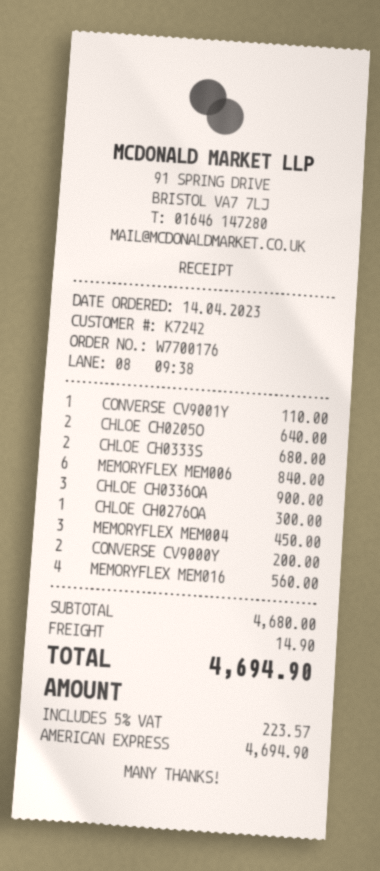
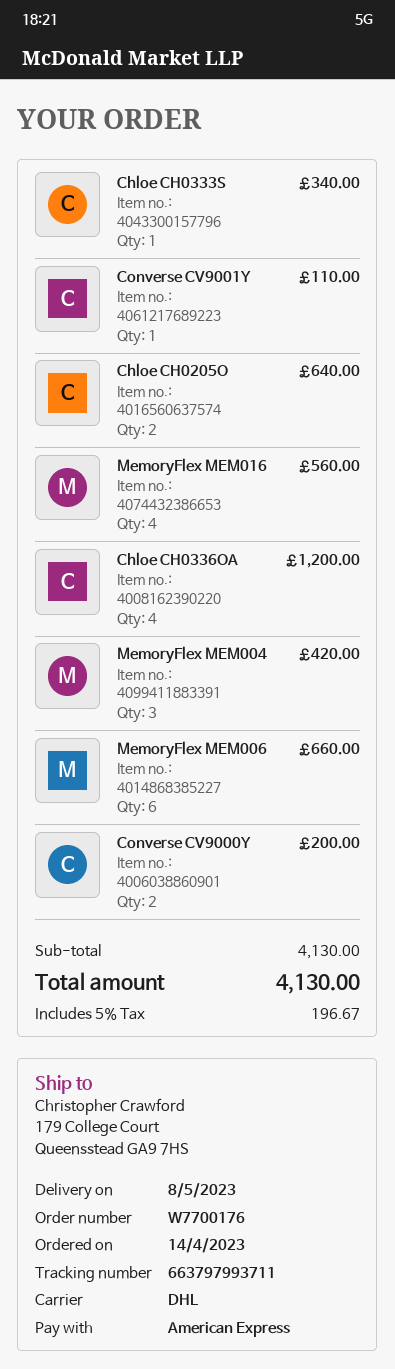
CHLOE CH0333S: 2 for 680.00 -> 1 for 340.00
MEMORYFLEX MEM006: 6 for 840.00 -> 6 for 660.00
CHLOE CH0336OA: 3 for 900.00 -> 4 for 1200.00
CHLOE CH0276OA: 1 for 300.00 -> none
MEMORYFLEX MEM004: 3 for 450.00 -> 3 for 420.00
subtotal: 4680.00 -> 4130.00
shipping: 14.90 -> none
tax: 5% = 223.57 -> 5% = 196.67
total: 4694.90 -> 4130.00

